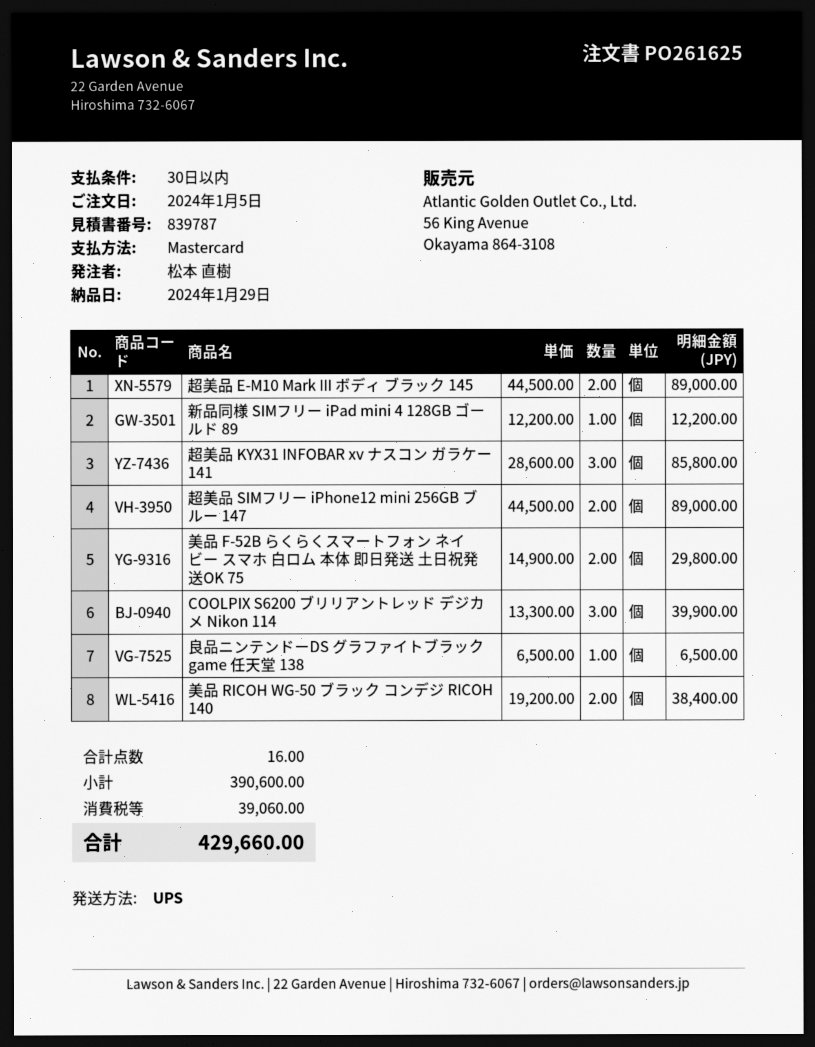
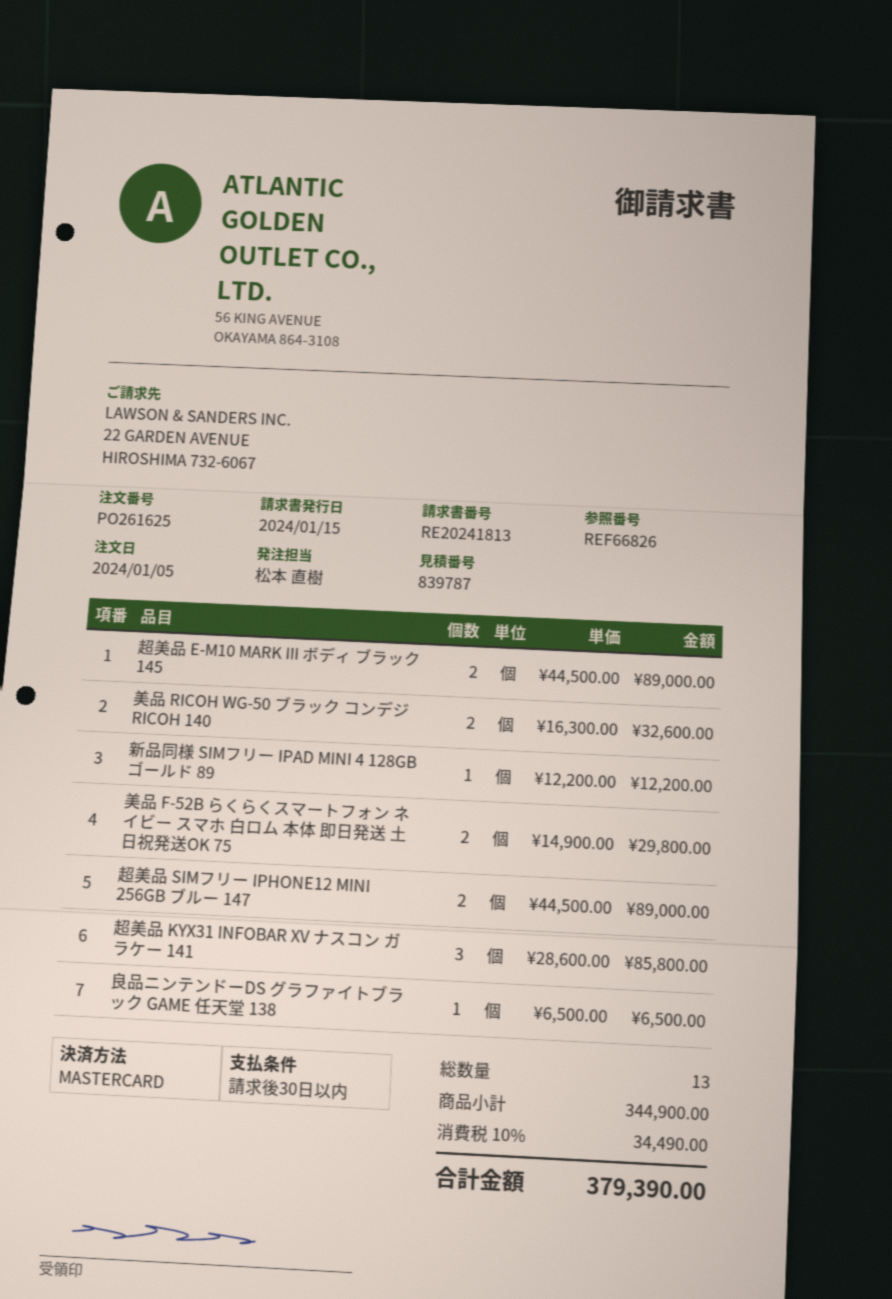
COOLPIX S6200 ブリリアントレッド デジカメ Nikon 114: 3 x 13300.00 = 39900.00 -> none
美品 RICOH WG-50 ブラック コンデジ RICOH 140: 2 x 19200.00 = 38400.00 -> 2 x 16300.00 = 32600.00
total quantity: 16 -> 13
subtotal: 390600.00 -> 344900.00
tax: 39060.00 -> 34490.00
total: 429660.00 -> 379390.00

